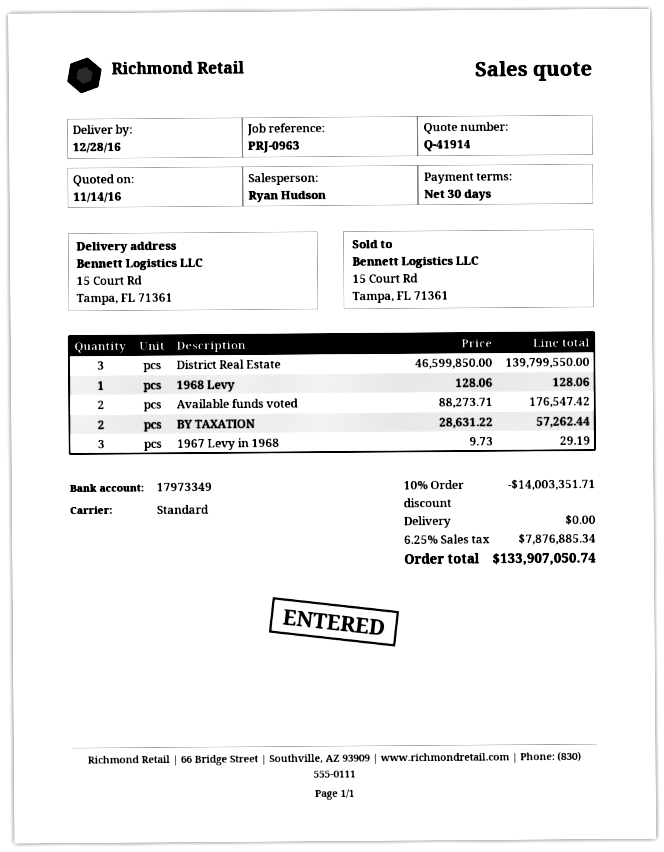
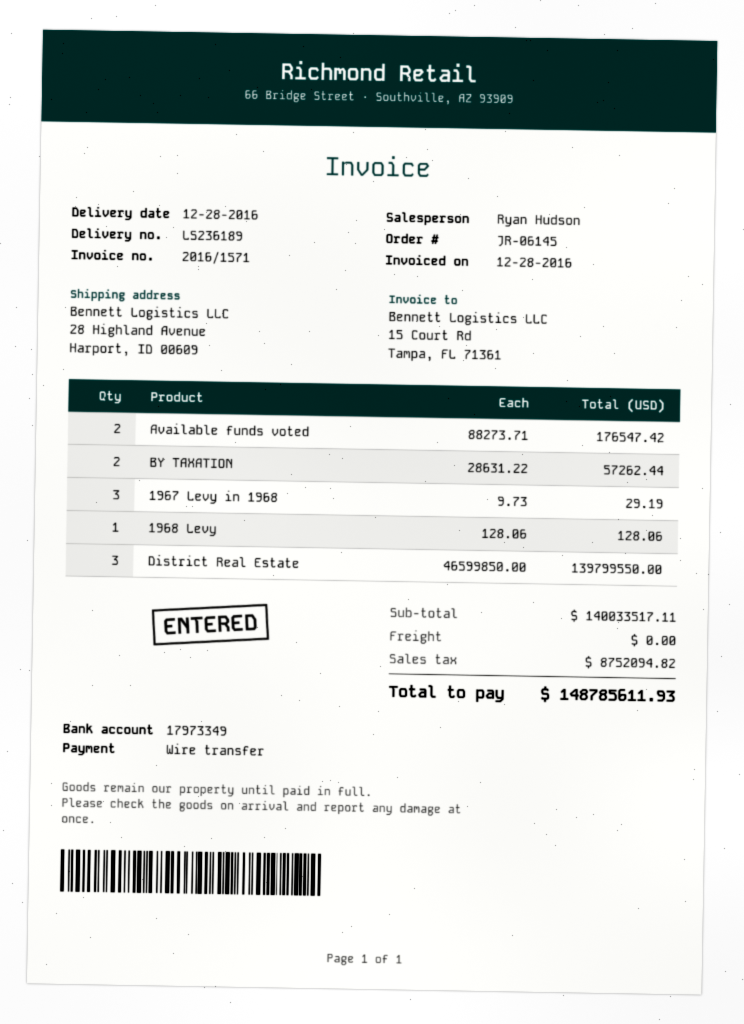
ship to: 15 Court Rd, Tampa, FL 71361 -> 28 Highland Avenue, Harport, ID 00609
discount: 10% = 14003351.71 -> none
tax: 7876885.34 -> 8752094.82
total: 133907050.74 -> 148785611.93

